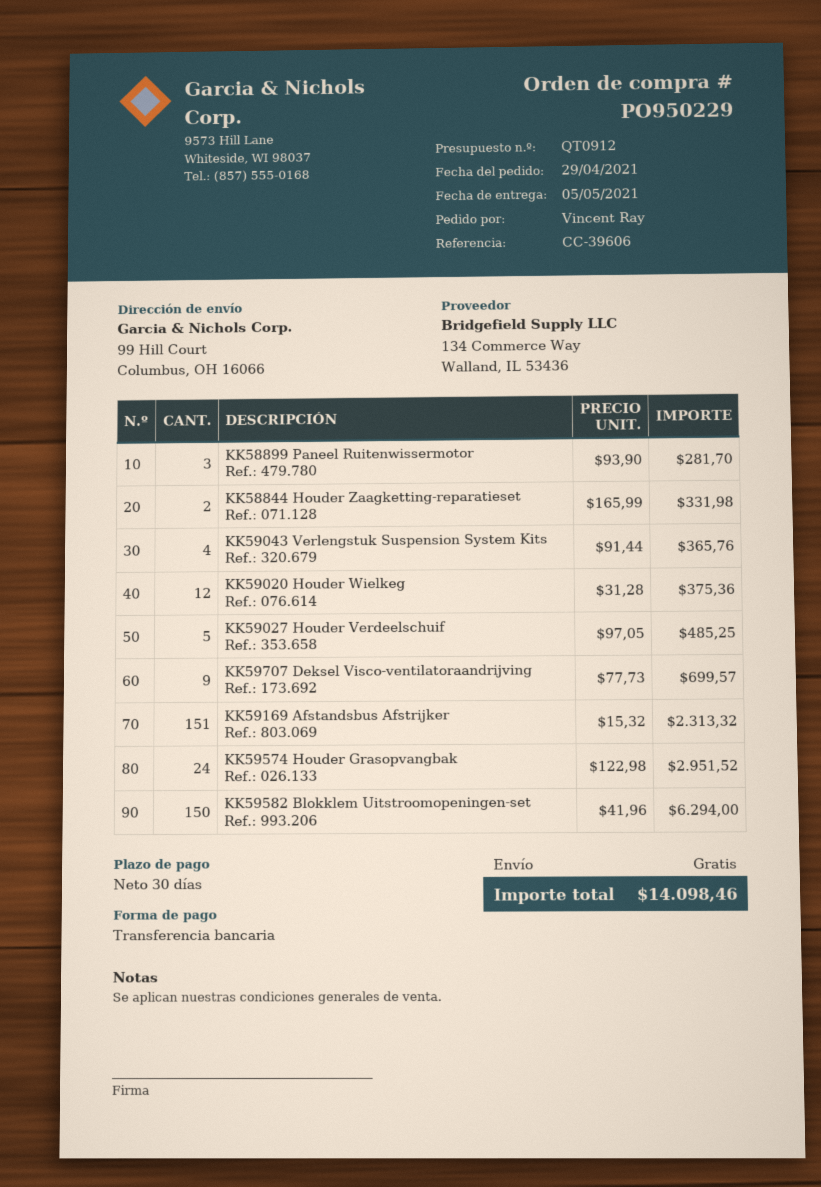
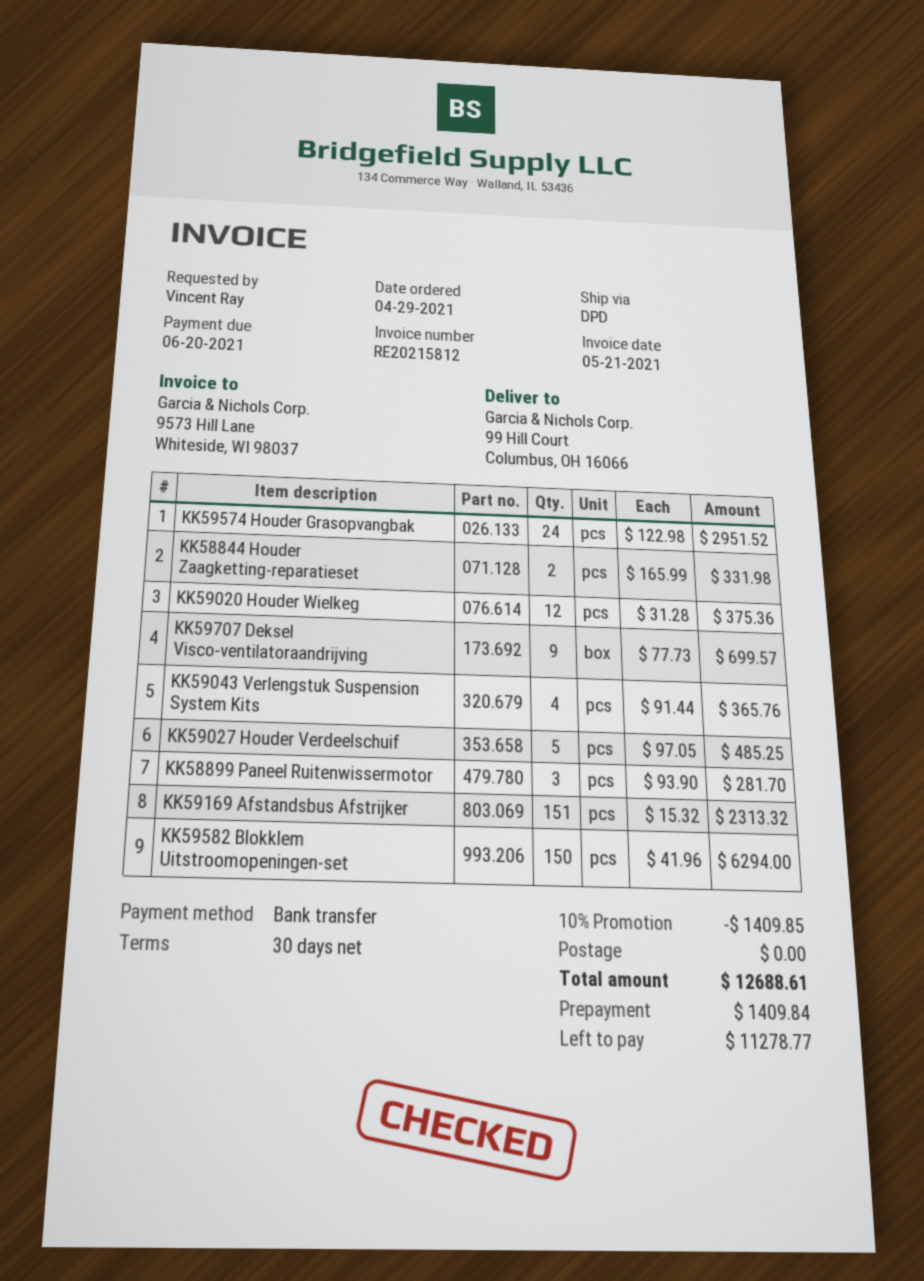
discount: none -> 10% = 1409.85
total: 14098.46 -> 12688.61

